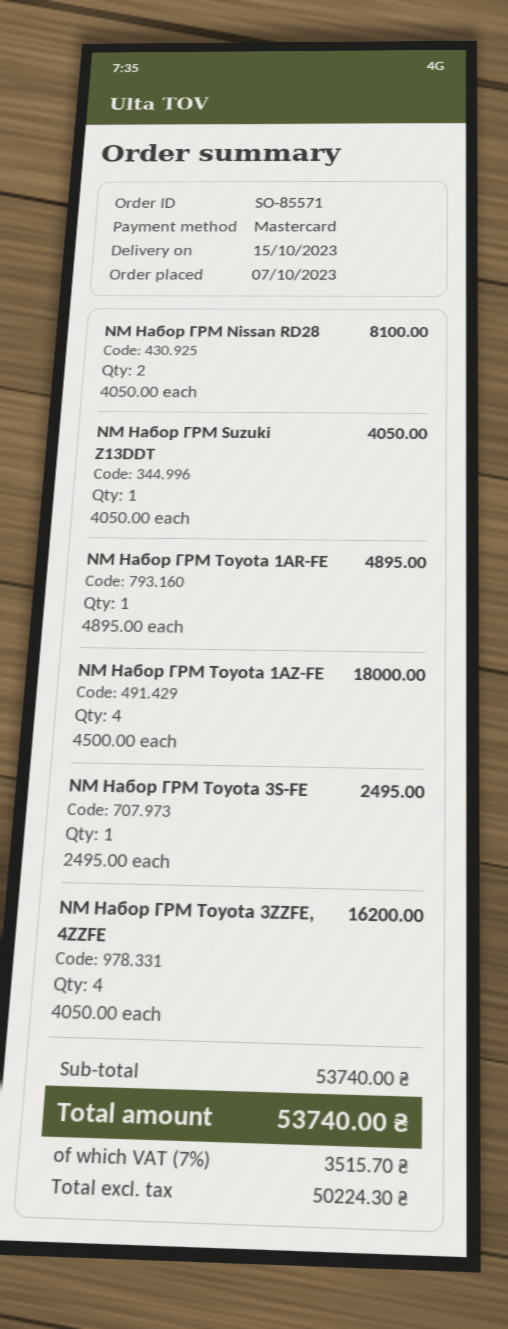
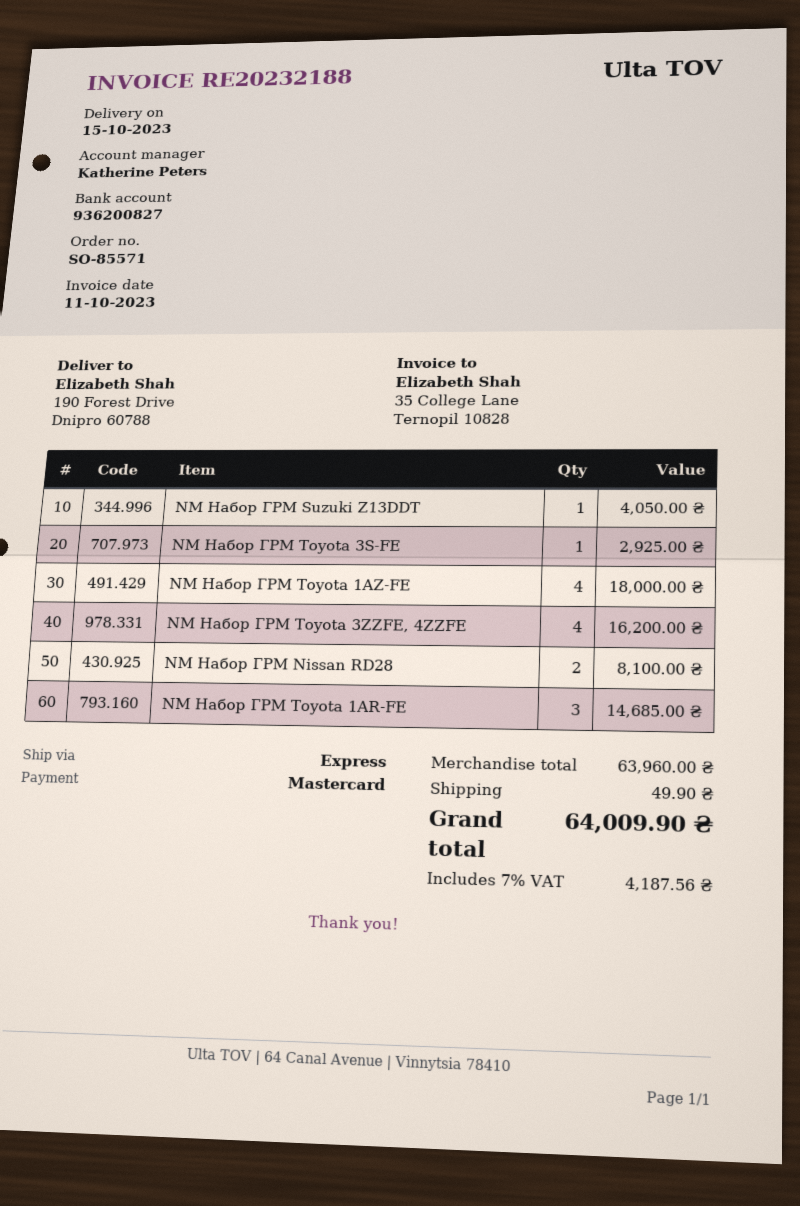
NM Набор ГРМ Toyota 1AR-FE: 1 for 4895.00 -> 3 for 14685.00
NM Набор ГРМ Toyota 3S-FE: 1 for 2495.00 -> 1 for 2925.00
subtotal: 53740.00 -> 63960.00
shipping: none -> 49.90
tax: 7% = 3515.70 -> 7% = 4187.56
total: 53740.00 -> 64009.90

